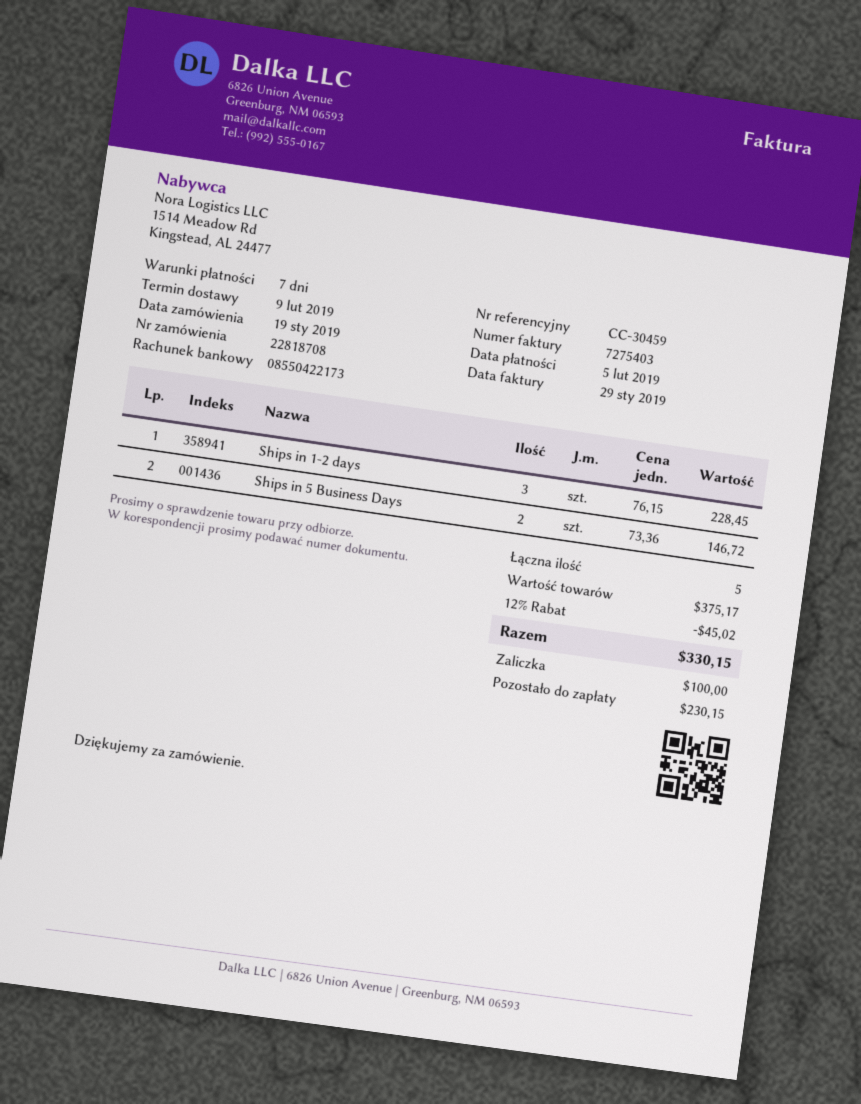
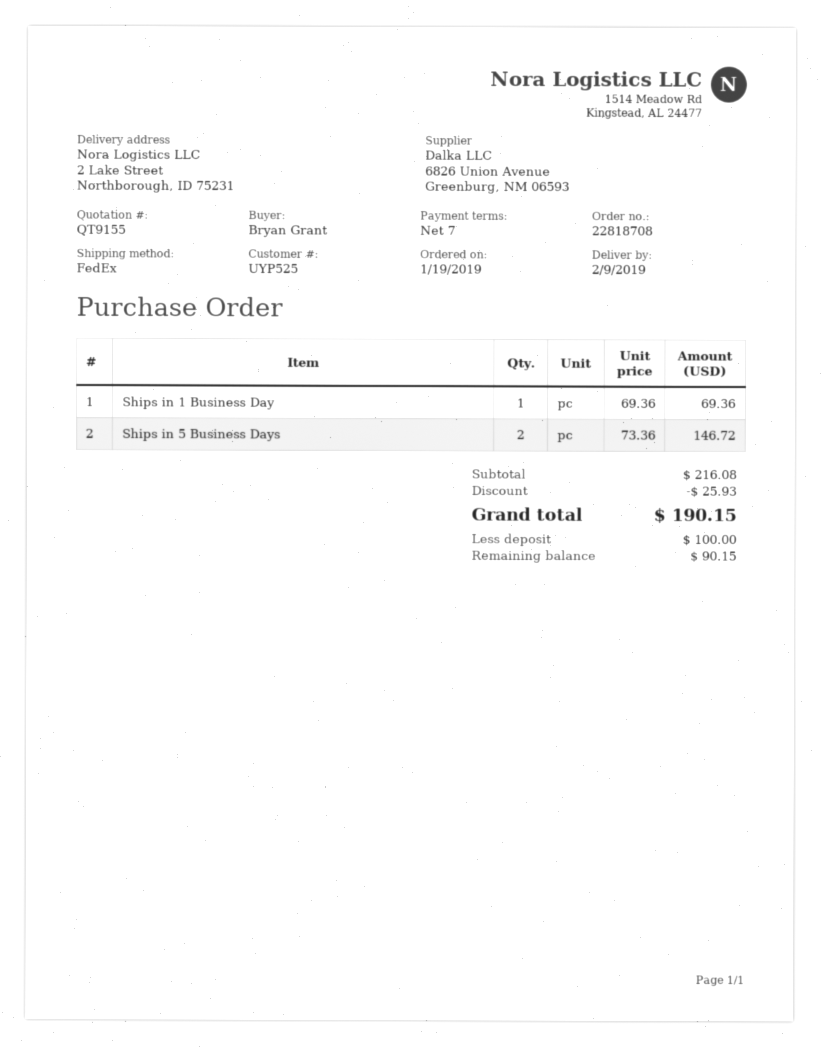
Ships in 1-2 days: 3 x 76.15 = 228.45 -> none
Ships in 1 Business Day: none -> 1 x 69.36 = 69.36
subtotal: 375.17 -> 216.08
discount: 45.02 -> 25.93
total: 330.15 -> 190.15
balance: 230.15 -> 90.15

